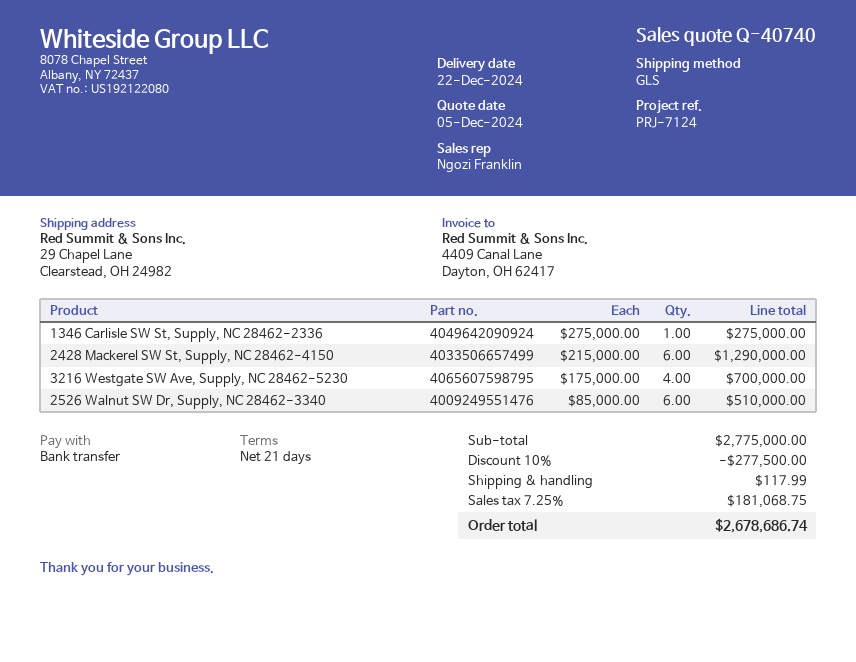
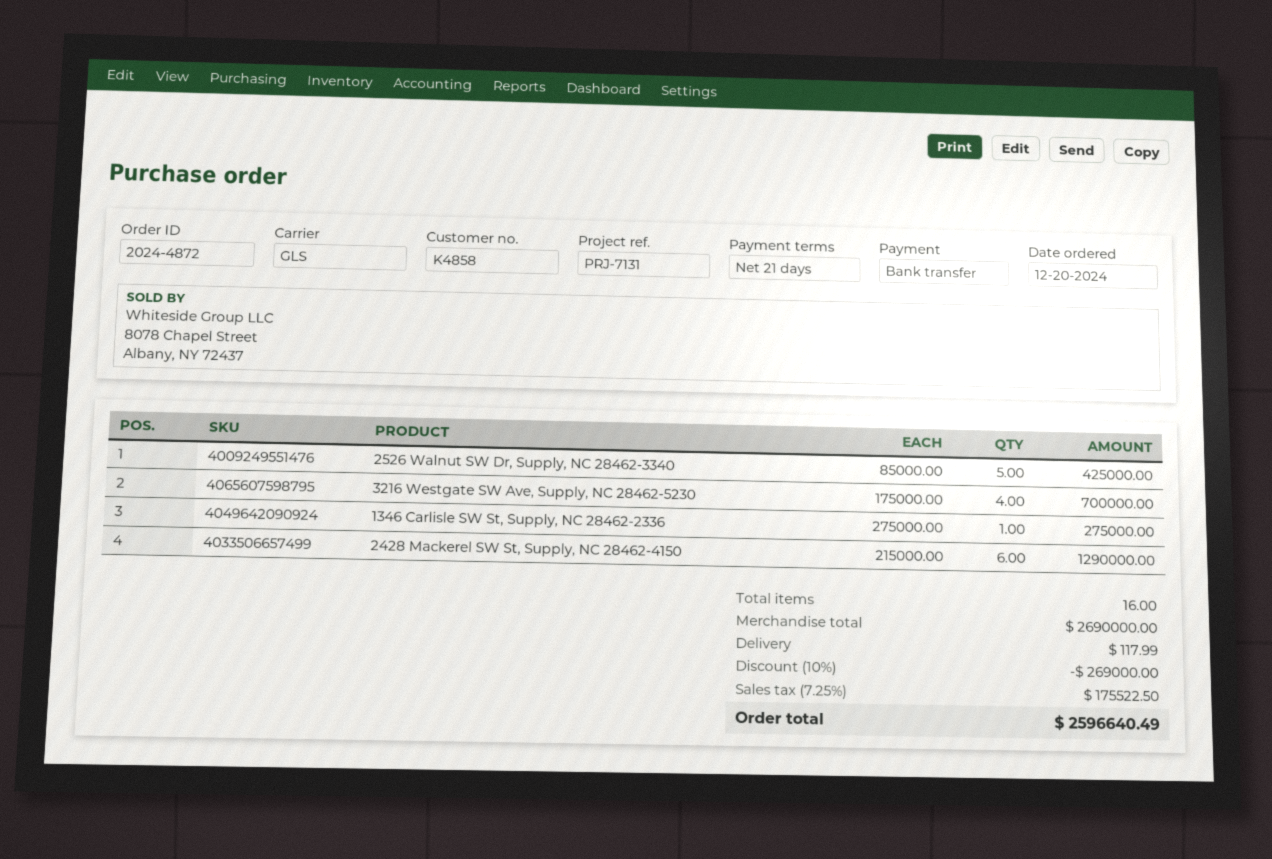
reference: PRJ-7124 -> PRJ-7131
2526 Walnut SW Dr, Supply, NC 28462-3340: 6 x 85000.00 = 510000.00 -> 5 x 85000.00 = 425000.00
subtotal: 2775000.00 -> 2690000.00
discount: 10% = 277500.00 -> 10% = 269000.00
tax: 7.25% = 181068.75 -> 7.25% = 175522.50
total: 2678686.74 -> 2596640.49

